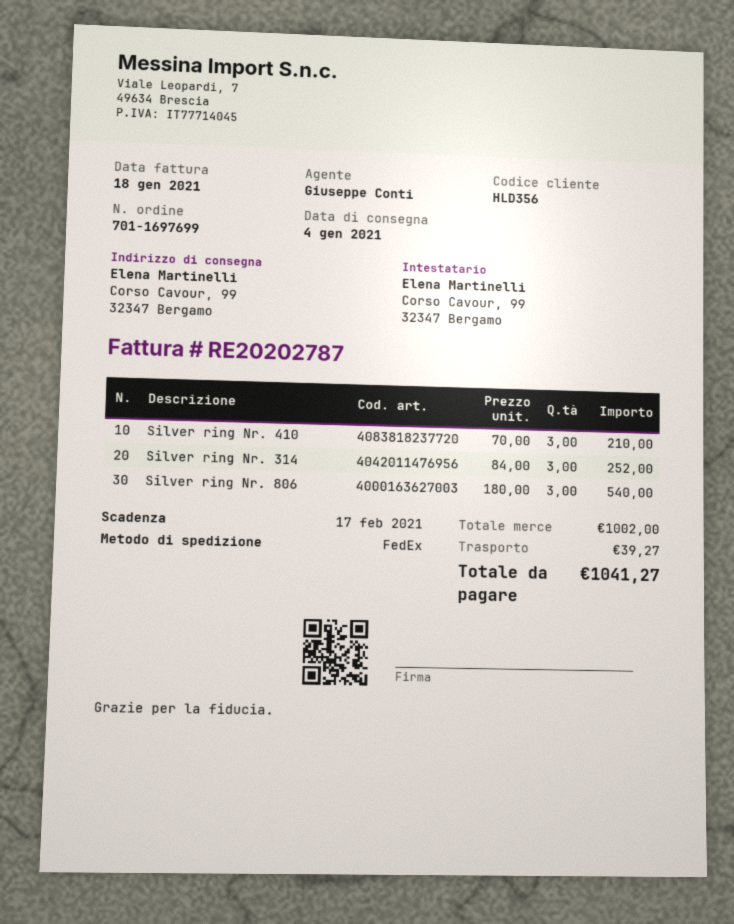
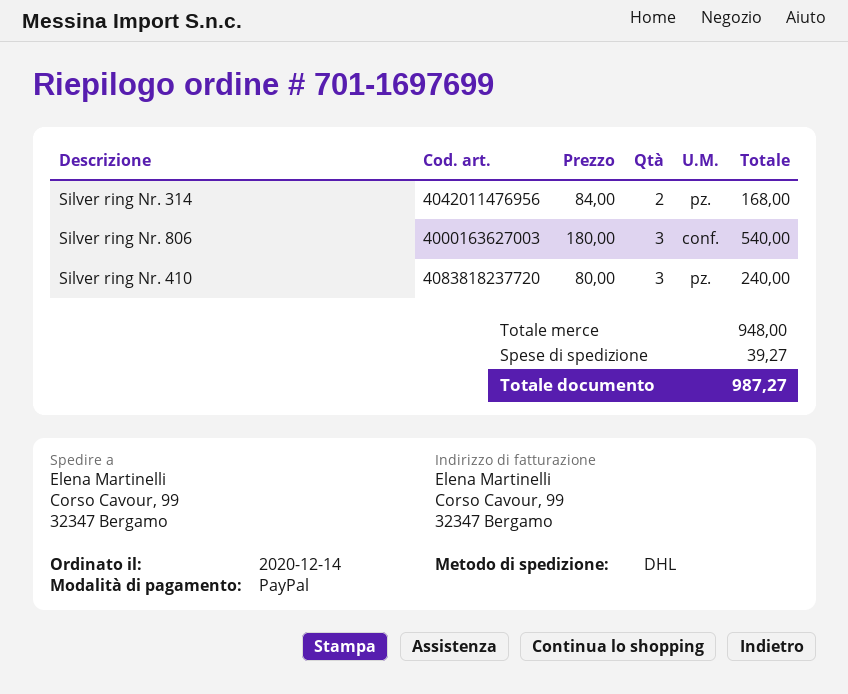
shipping method: FedEx -> DHL
Silver ring Nr. 410: 3 x 70.00 = 210.00 -> 3 x 80.00 = 240.00
Silver ring Nr. 314: 3 x 84.00 = 252.00 -> 2 x 84.00 = 168.00
subtotal: 1002.00 -> 948.00
total: 1041.27 -> 987.27

